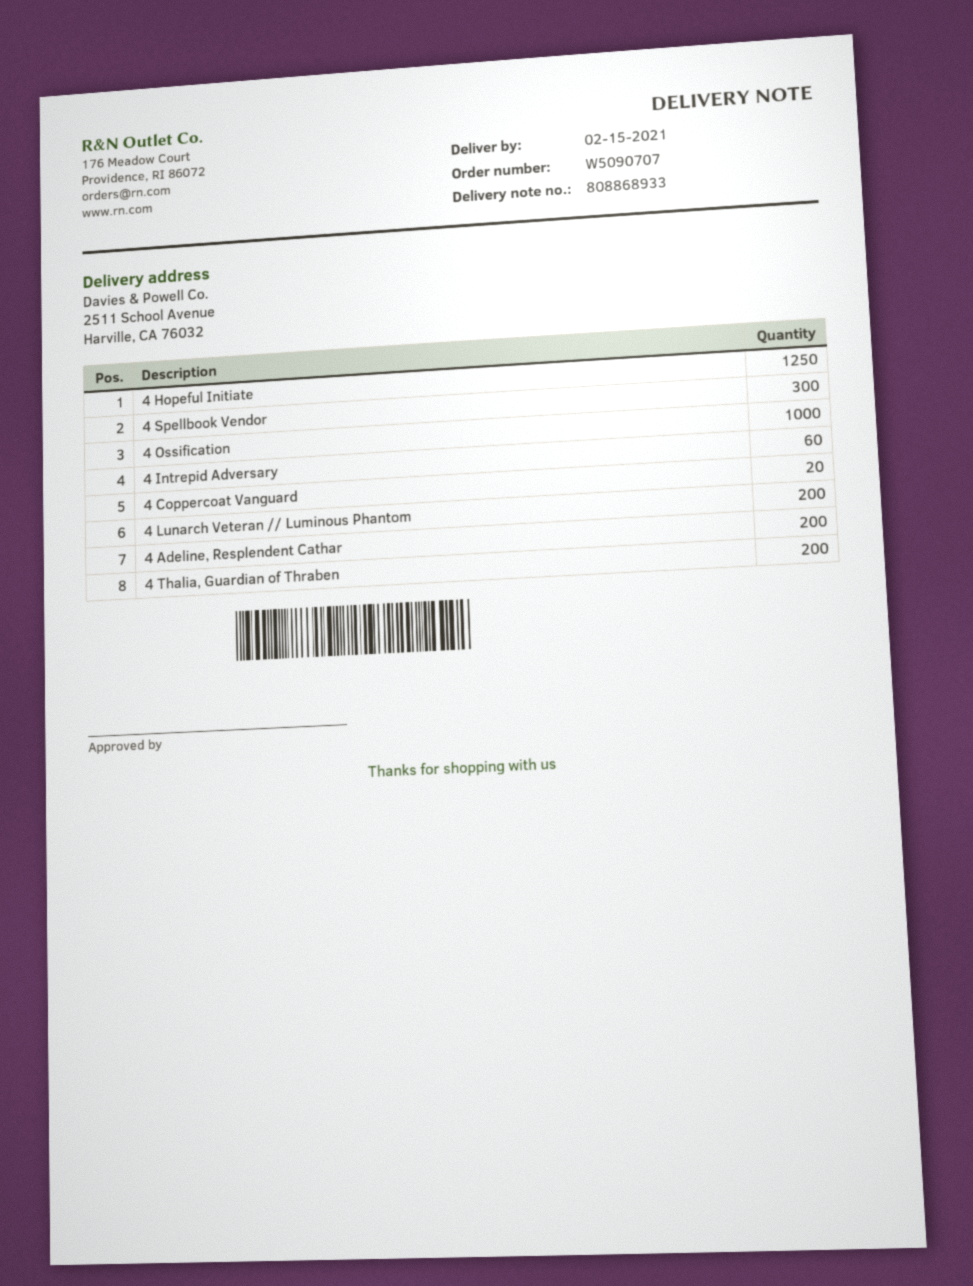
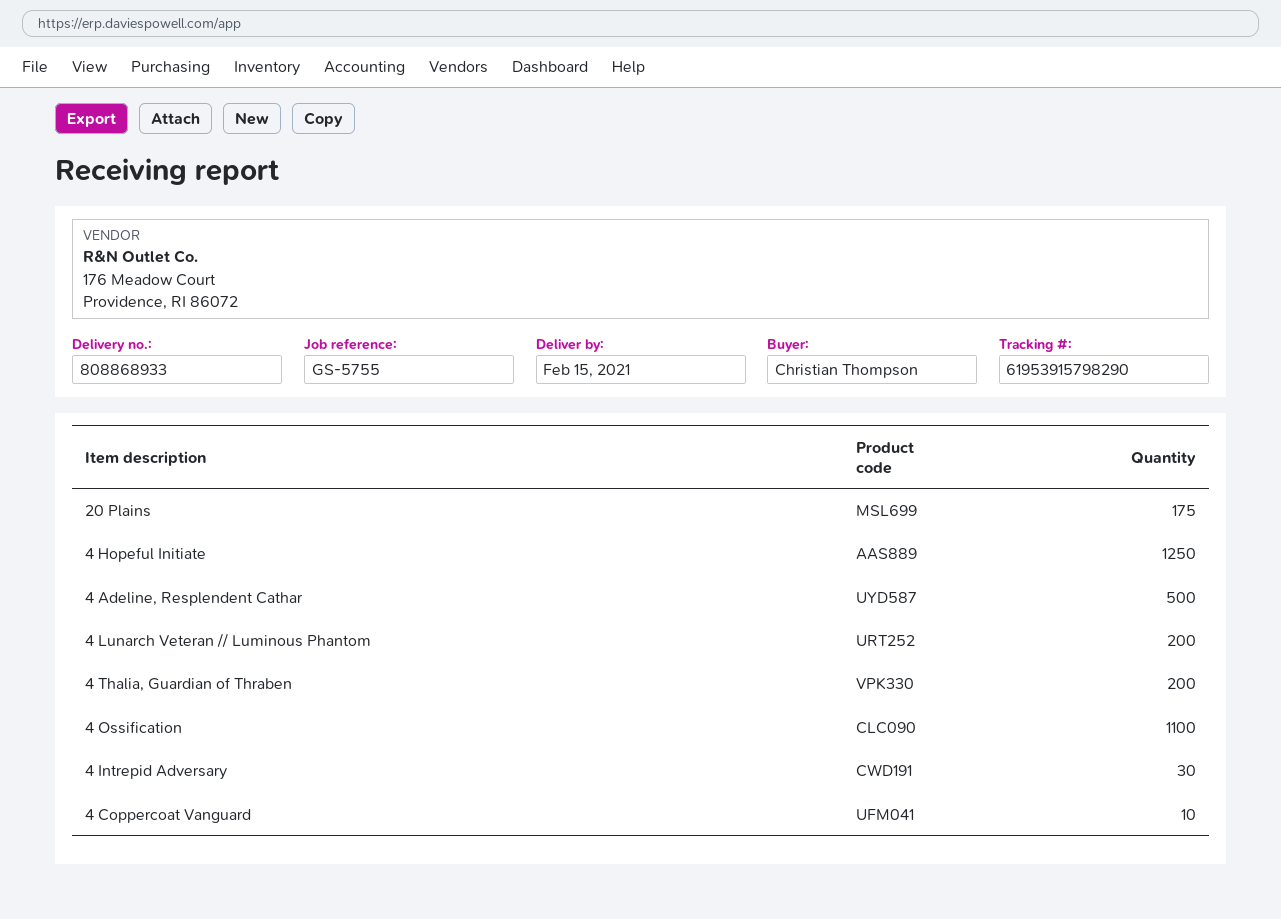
4 Spellbook Vendor: 300 -> none
4 Ossification: 1000 -> 1100
4 Intrepid Adversary: 60 -> 30
4 Coppercoat Vanguard: 20 -> 10
4 Adeline, Resplendent Cathar: 200 -> 500
20 Plains: none -> 175

